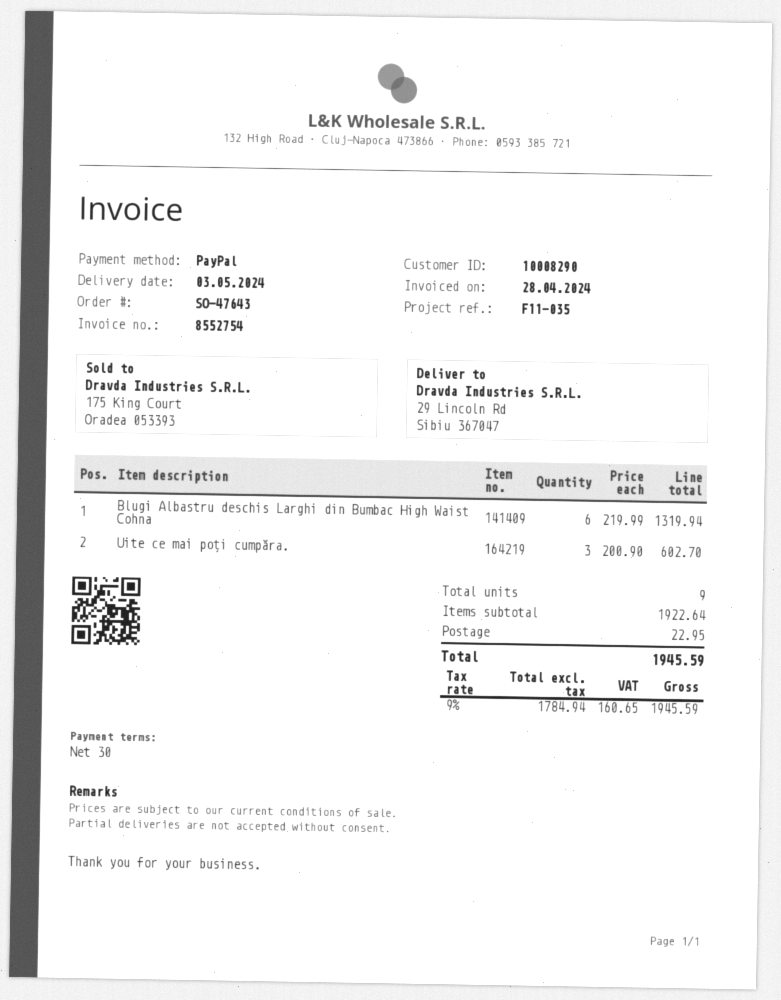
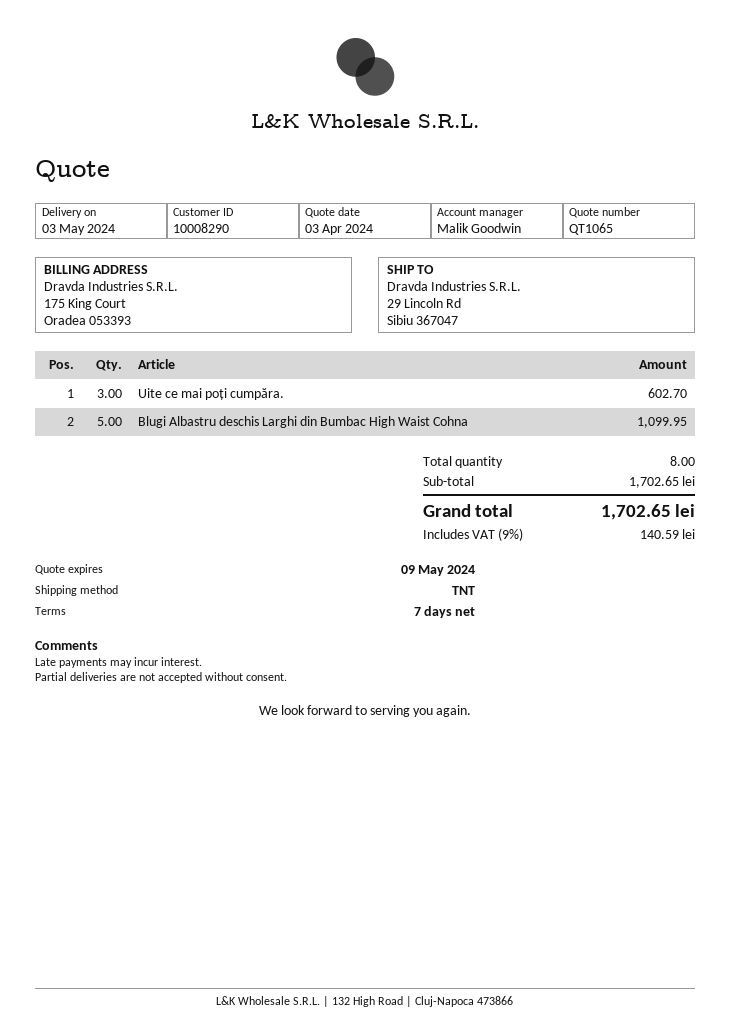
payment terms: 30 days -> 7 days
Blugi Albastru deschis Larghi din Bumbac High Waist Cohna: 6 for 1319.94 -> 5 for 1099.95
total quantity: 9 -> 8
subtotal: 1922.64 -> 1702.65
shipping: 22.95 -> none
tax: 9% = 160.65 -> 9% = 140.59
total: 1945.59 -> 1702.65

